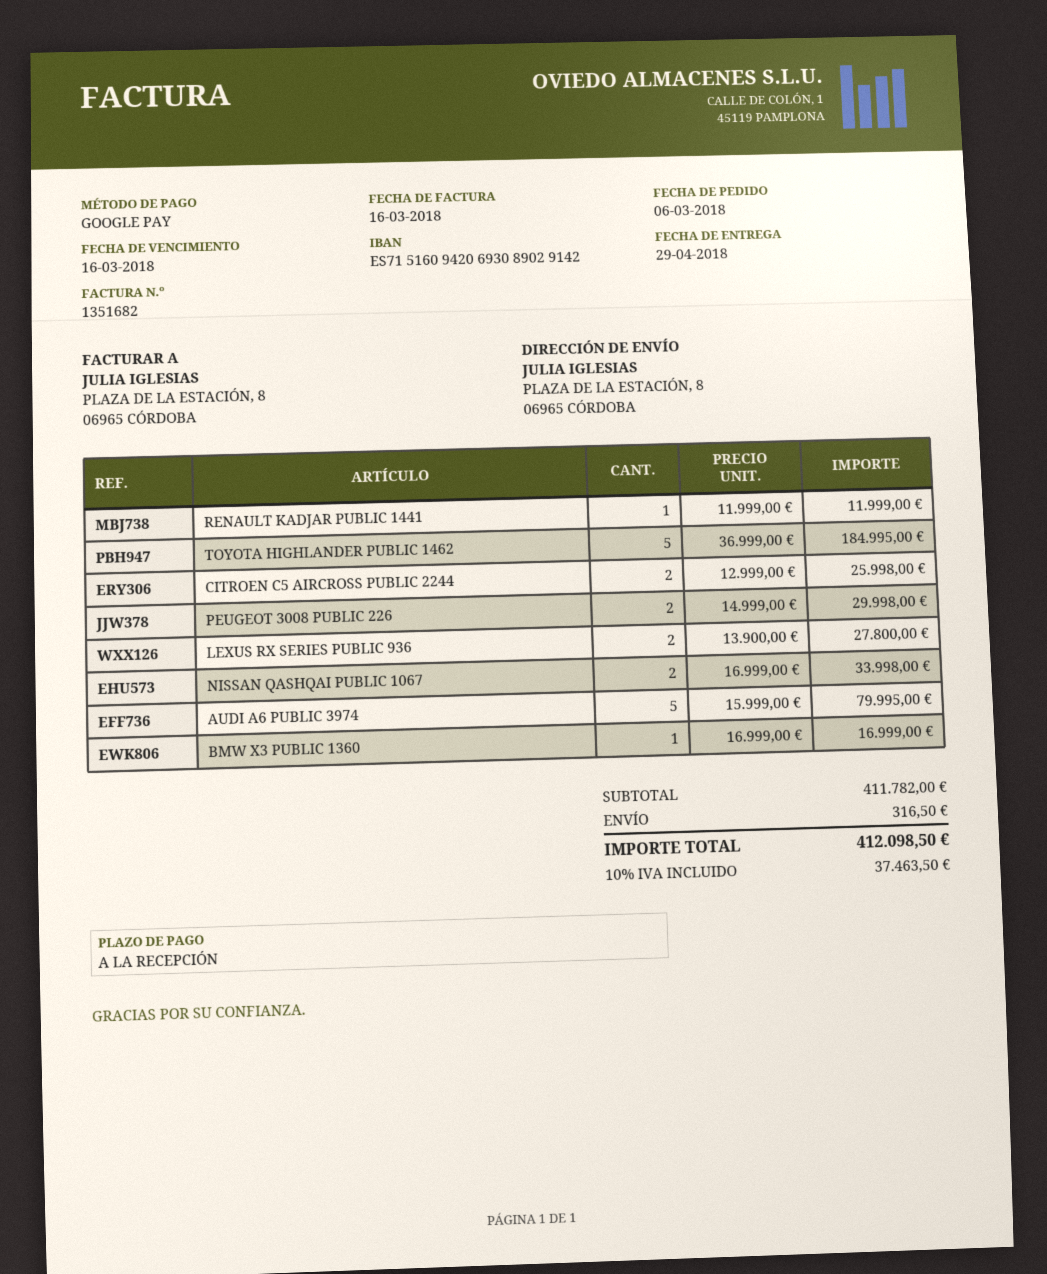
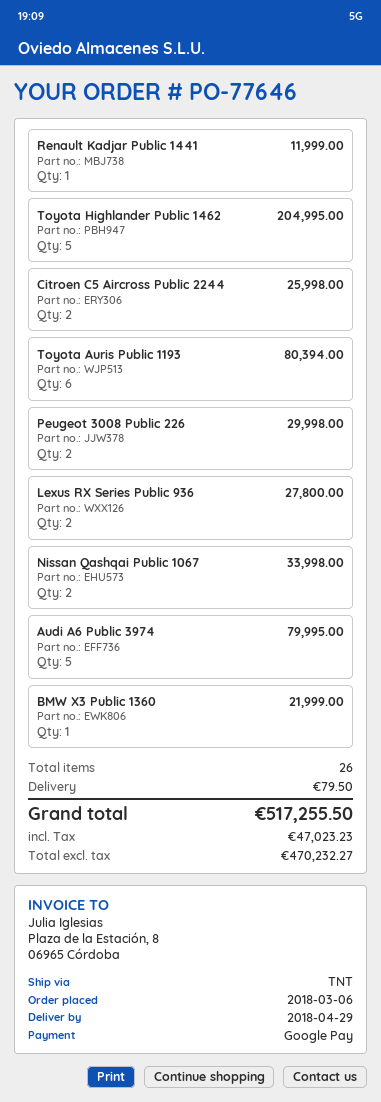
TOYOTA HIGHLANDER PUBLIC 1462: 5 for 184995.00 -> 5 for 204995.00
BMW X3 PUBLIC 1360: 1 for 16999.00 -> 1 for 21999.00
Toyota Auris Public 1193: none -> 6 for 80394.00
shipping: 316.50 -> 79.50
tax: 37463.50 -> 47023.23
total: 412098.50 -> 517255.50

